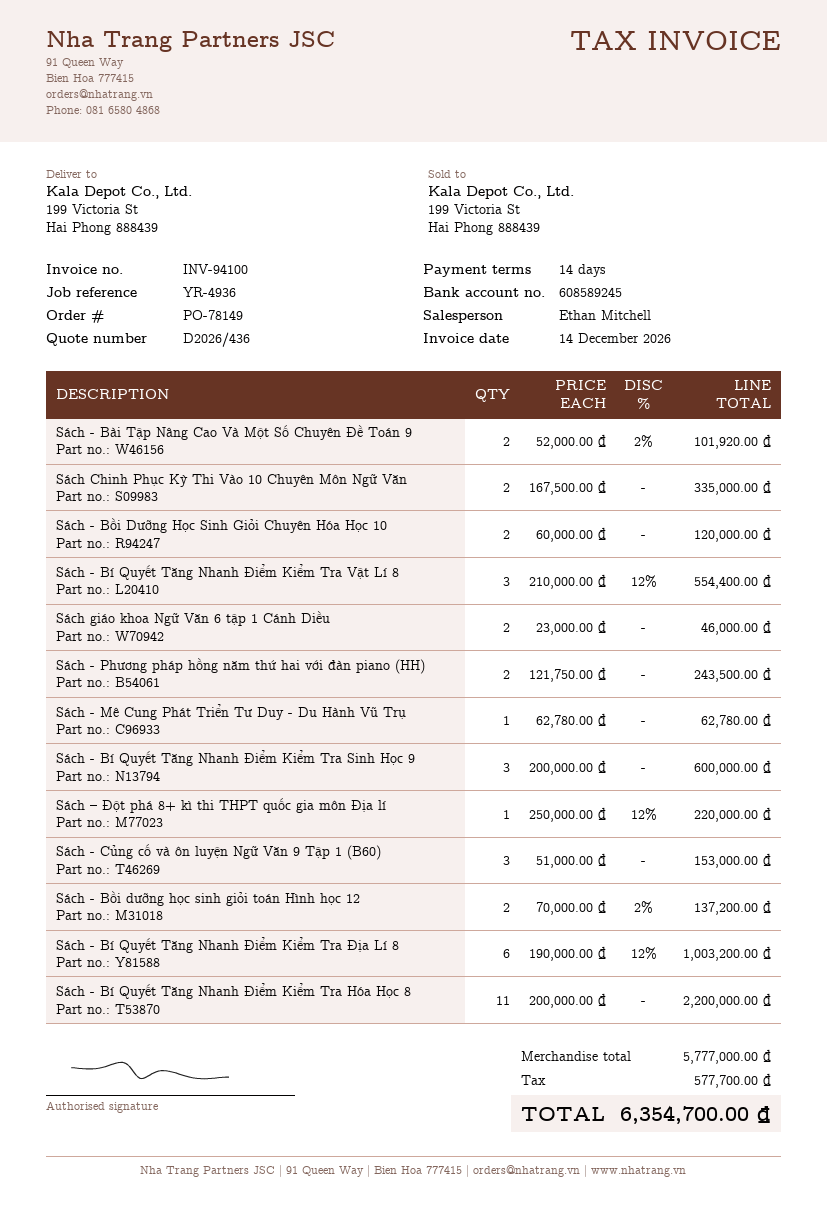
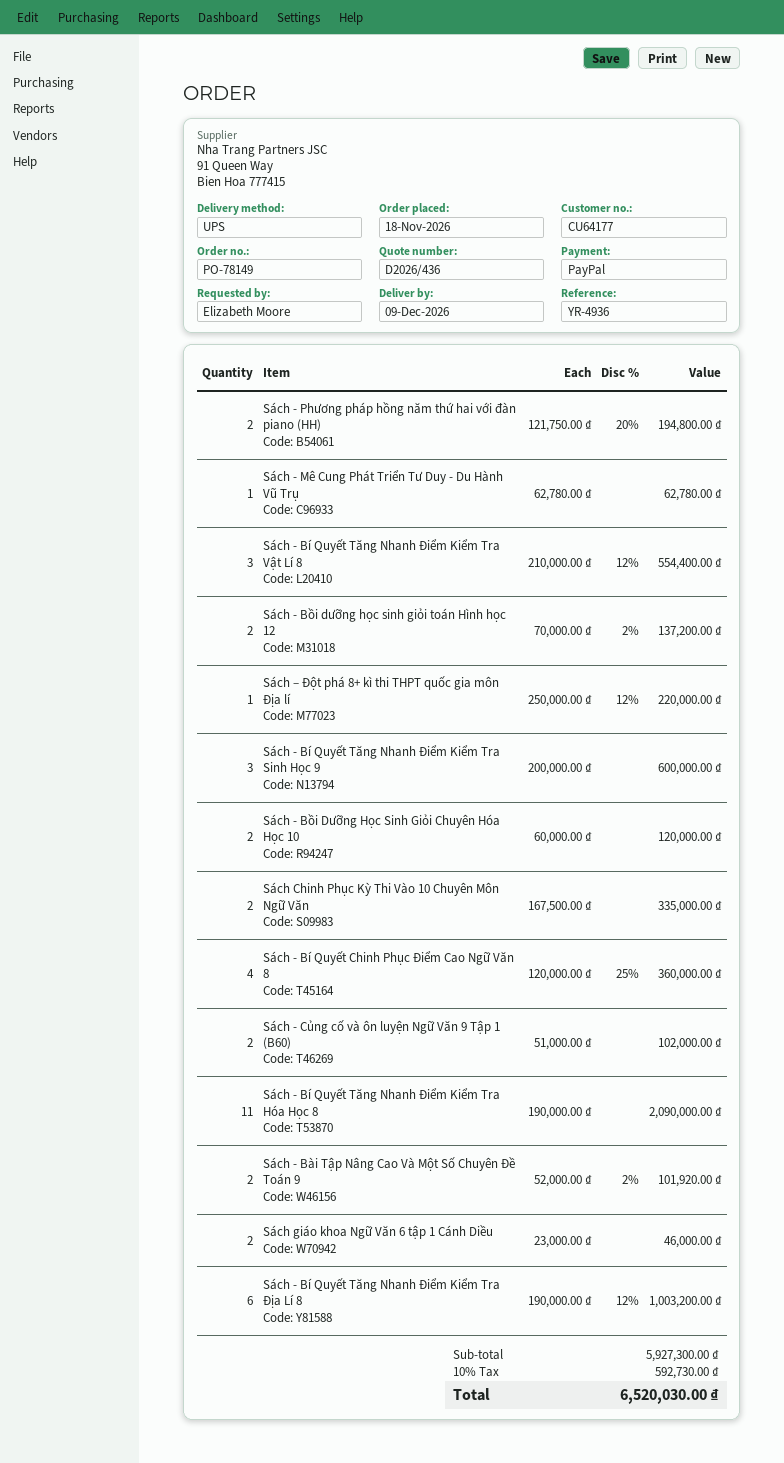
Sách - Phương pháp hồng năm thứ hai với đàn piano (HH): 2 x 121750.00 = 243500.00 -> 2 x 121750.00 - 20% = 194800.00
Sách - Củng cố và ôn luyện Ngữ Văn 9 Tập 1 (B60): 3 x 51000.00 = 153000.00 -> 2 x 51000.00 = 102000.00
Sách - Bí Quyết Tăng Nhanh Điểm Kiểm Tra Hóa Học 8: 11 x 200000.00 = 2200000.00 -> 11 x 190000.00 = 2090000.00
Sách - Bí Quyết Chinh Phục Điểm Cao Ngữ Văn 8: none -> 4 x 120000.00 - 25% = 360000.00
subtotal: 5777000.00 -> 5927300.00
tax: 577700.00 -> 592730.00
total: 6354700.00 -> 6520030.00

